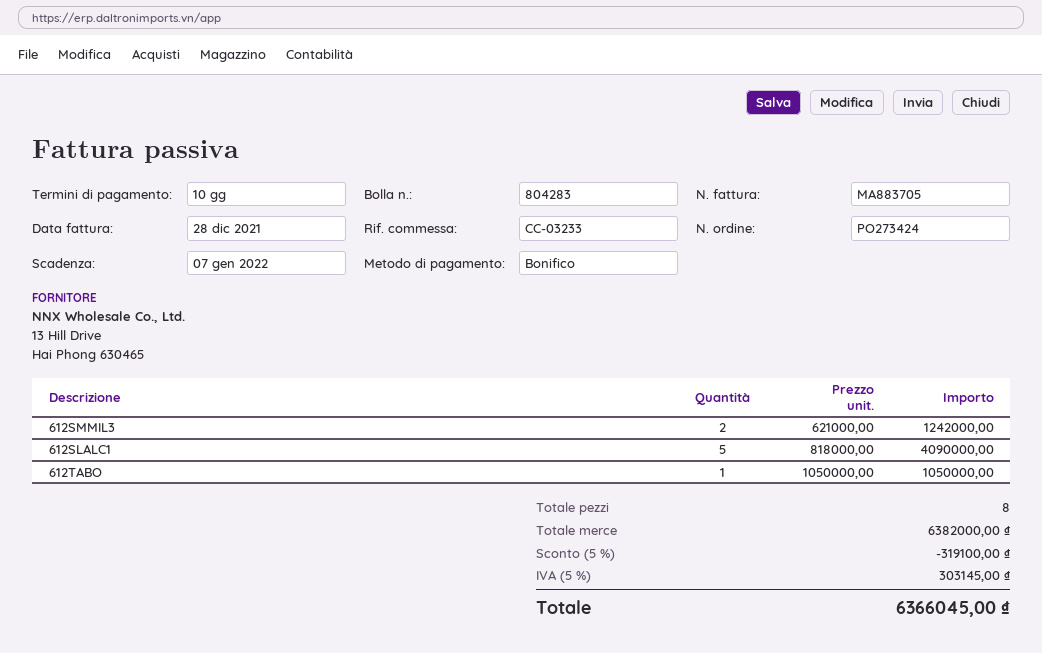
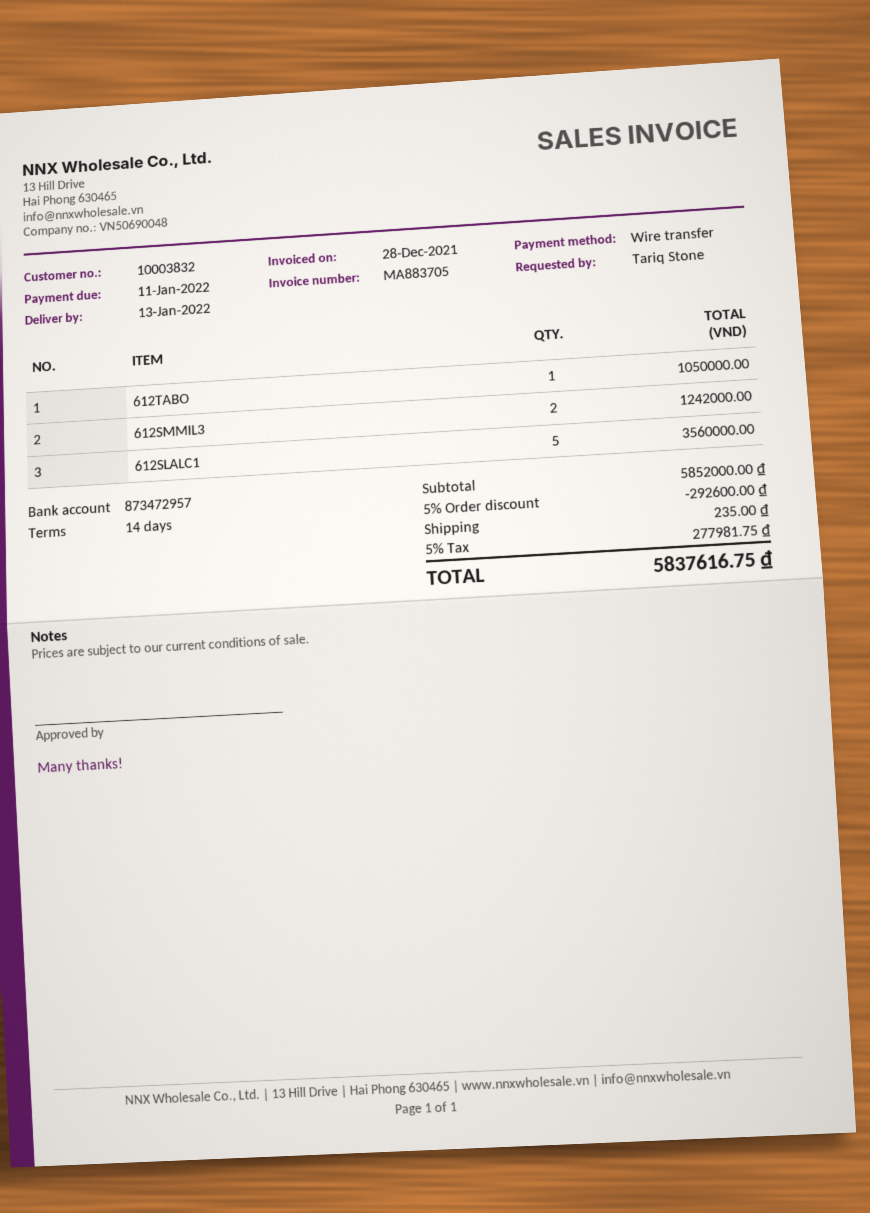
payment terms: 10 days -> 14 days
due date: 2022-01-07 -> 2022-01-11
612SLALC1: 5 for 4090000.00 -> 5 for 3560000.00
subtotal: 6382000.00 -> 5852000.00
discount: 5% = 319100.00 -> 5% = 292600.00
shipping: none -> 235.00
tax: 5% = 303145.00 -> 5% = 277981.75
total: 6366045.00 -> 5837616.75

